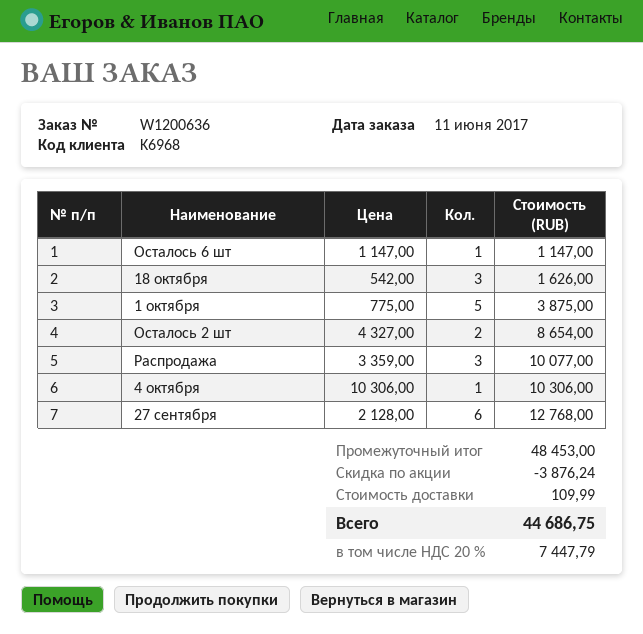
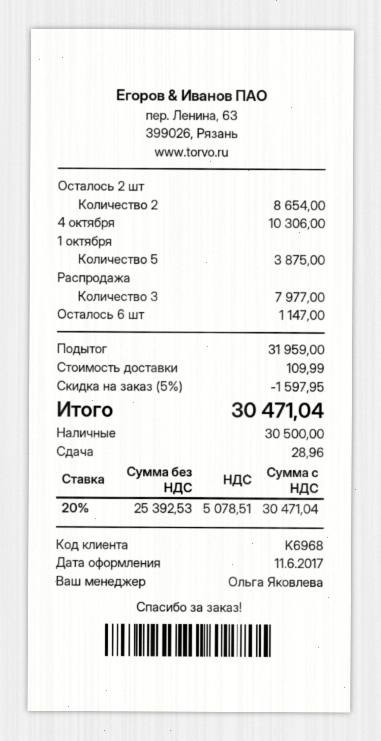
18 октября: 3 for 1626.00 -> none
Распродажа: 3 for 10077.00 -> 3 for 7977.00
27 сентября: 6 for 12768.00 -> none
subtotal: 48453.00 -> 31959.00
discount: 3876.24 -> 1597.95
tax: 20% = 7447.79 -> 20% = 5078.51
total: 44686.75 -> 30471.04

